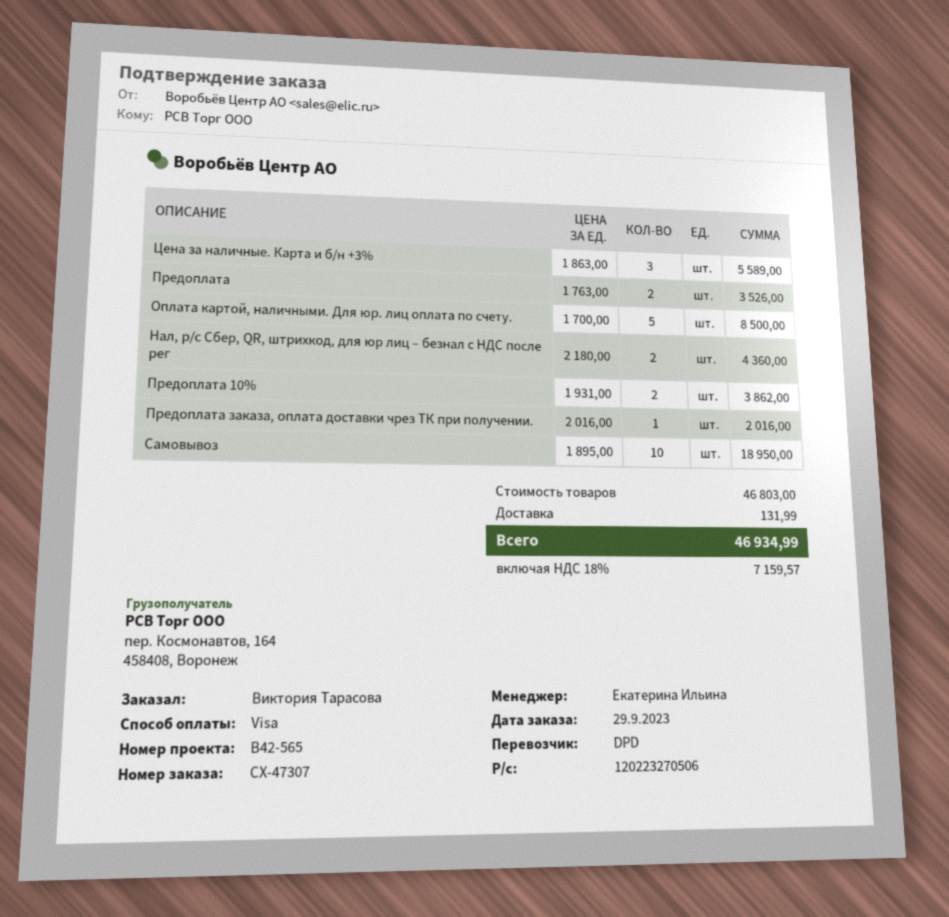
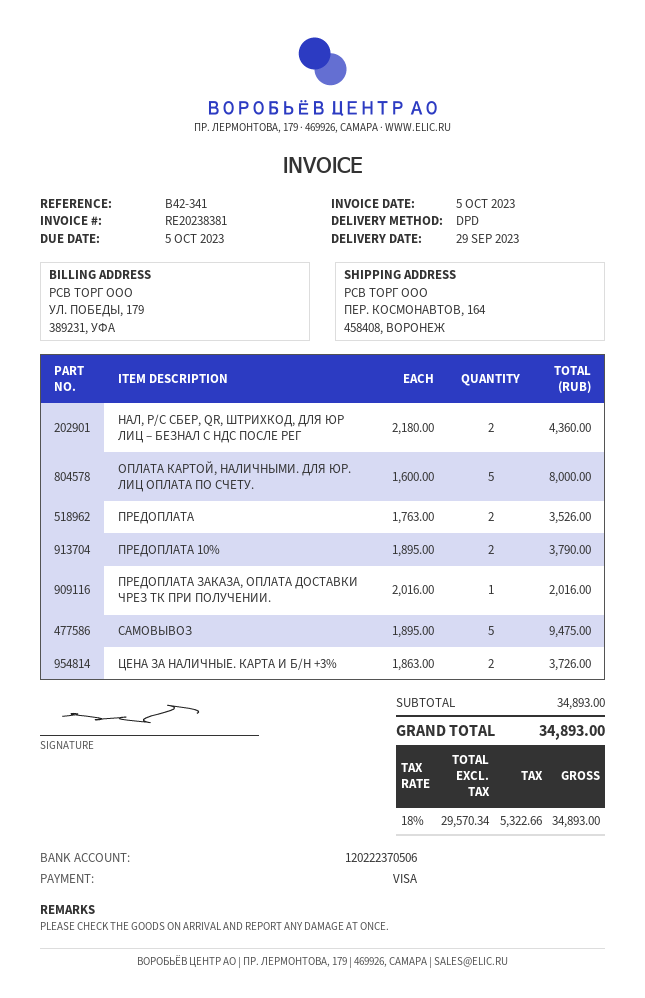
reference: B42-565 -> B42-341
bank account: 120223270506 -> 120222370506
Цена за наличные. Карта и б/н +3%: 3 x 1863.00 = 5589.00 -> 2 x 1863.00 = 3726.00
Оплата картой, наличными. Для юр. лиц оплата по счету.: 5 x 1700.00 = 8500.00 -> 5 x 1600.00 = 8000.00
Предоплата 10%: 2 x 1931.00 = 3862.00 -> 2 x 1895.00 = 3790.00
Самовывоз: 10 x 1895.00 = 18950.00 -> 5 x 1895.00 = 9475.00
subtotal: 46803.00 -> 34893.00
shipping: 131.99 -> none
tax: 18% = 7159.57 -> 18% = 5322.66
total: 46934.99 -> 34893.00

